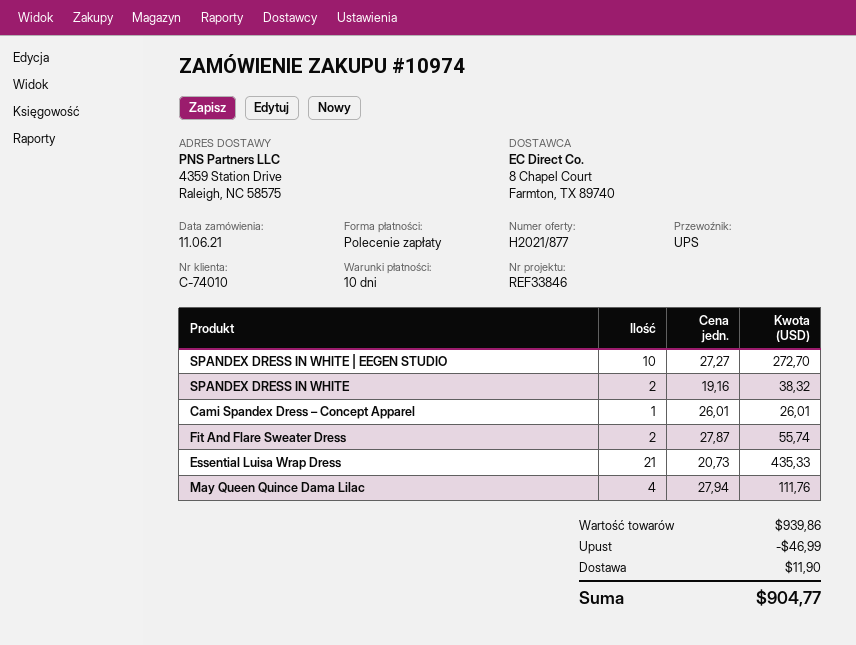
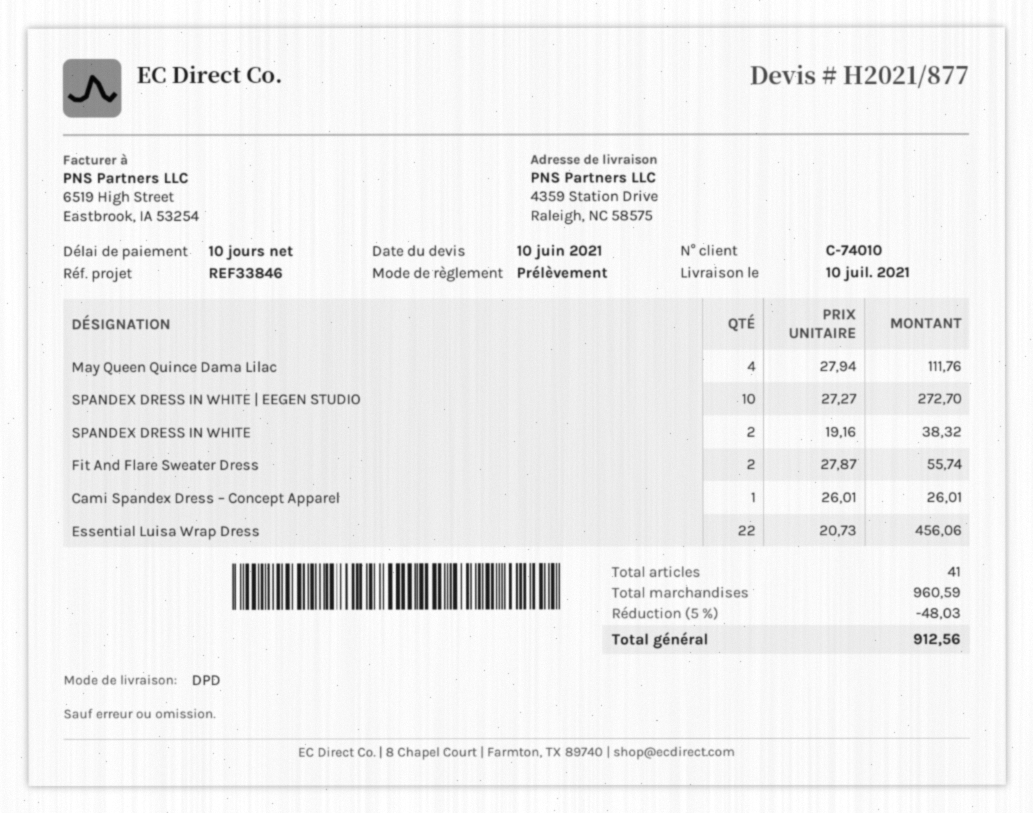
shipping method: UPS -> DPD
Essential Luisa Wrap Dress: 21 x 20.73 = 435.33 -> 22 x 20.73 = 456.06
subtotal: 939.86 -> 960.59
discount: 46.99 -> 48.03
shipping: 11.90 -> none
total: 904.77 -> 912.56

